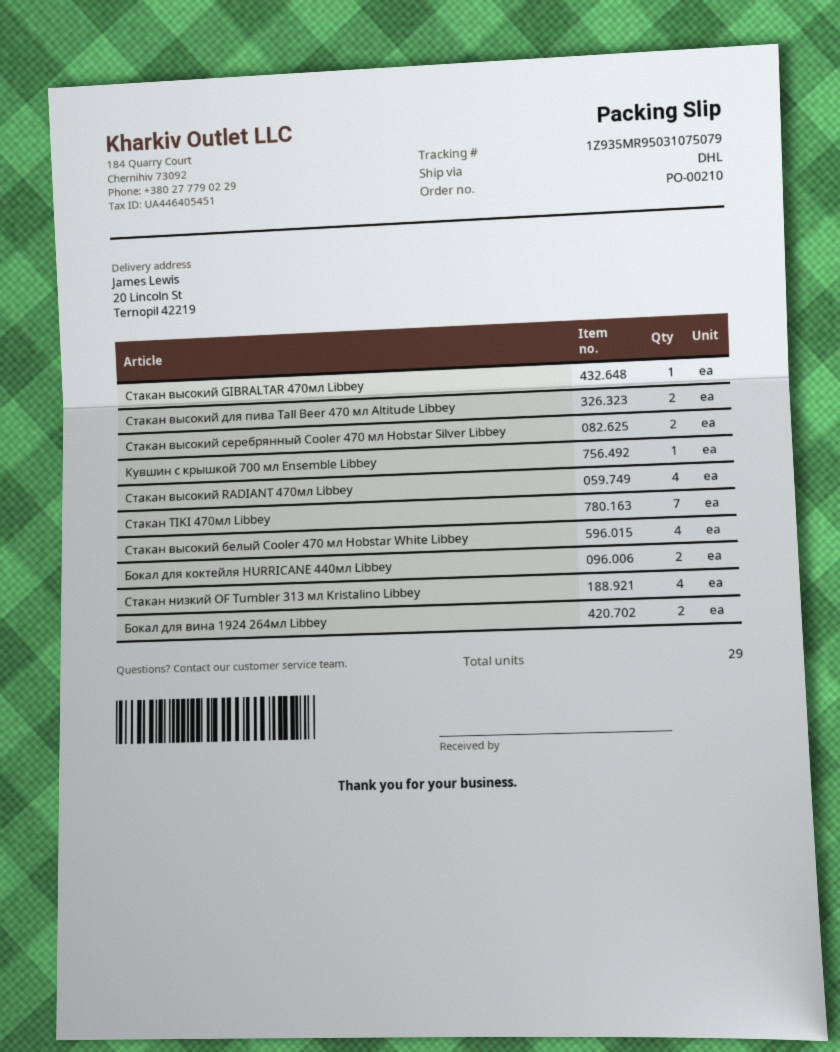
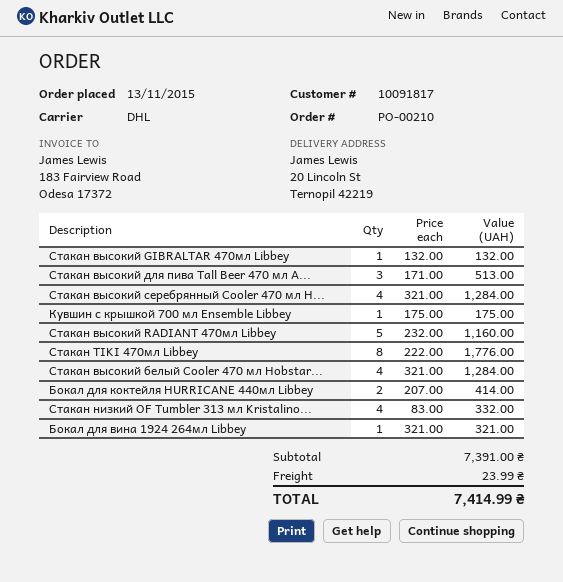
Стакан высокий для пива Tall Beer 470 мл Altitude Libbey: 2 -> 3
Стакан высокий серебрянный Cooler 470 мл Hobstar Silver Libbey: 2 -> 4
Стакан высокий RADIANT 470мл Libbey: 4 -> 5
Стакан TIKI 470мл Libbey: 7 -> 8
Бокал для вина 1924 264мл Libbey: 2 -> 1

